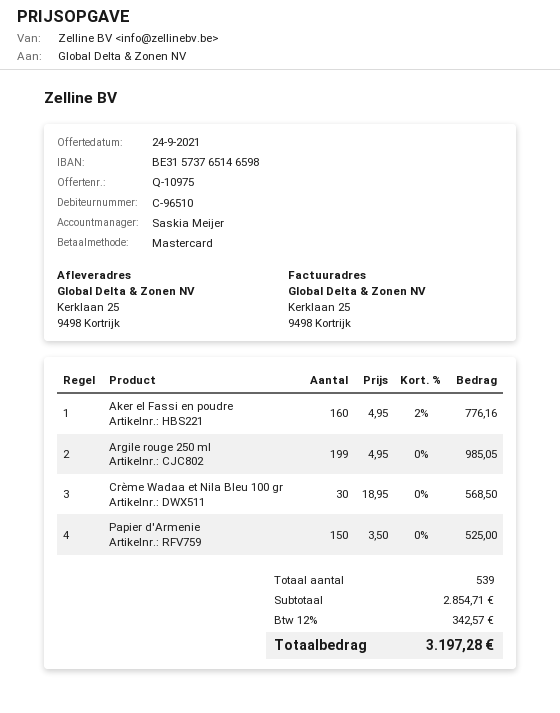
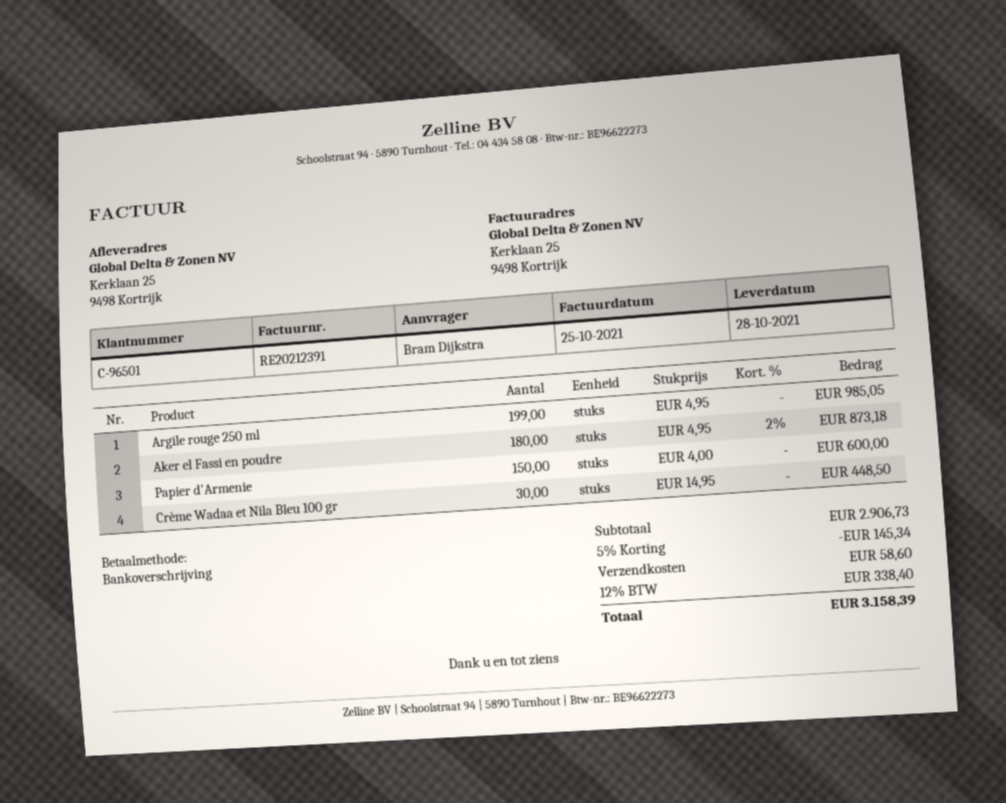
customer number: C-96510 -> C-96501
payment method: Mastercard -> bank transfer
Aker el Fassi en poudre: 160 x 4.95 - 2% = 776.16 -> 180 x 4.95 - 2% = 873.18
Crème Wadaa et Nila Bleu 100 gr: 30 x 18.95 = 568.50 -> 30 x 14.95 = 448.50
Papier d'Armenie: 150 x 3.50 = 525.00 -> 150 x 4.00 = 600.00
subtotal: 2854.71 -> 2906.73
discount: none -> 5% = 145.34
shipping: none -> 58.60
tax: 12% = 342.57 -> 12% = 338.40
total: 3197.28 -> 3158.39

